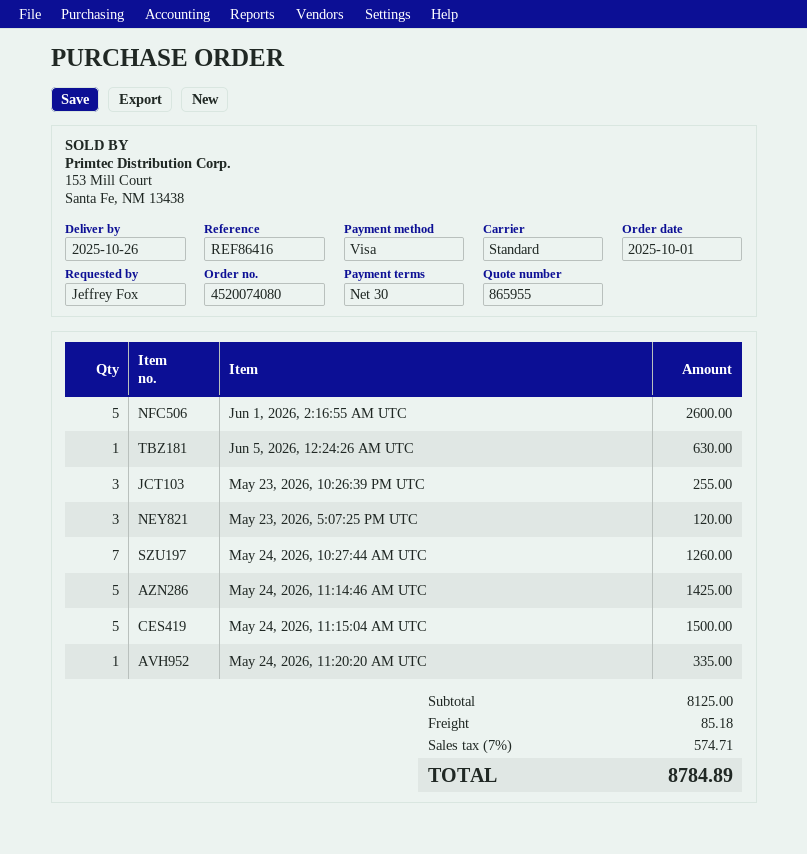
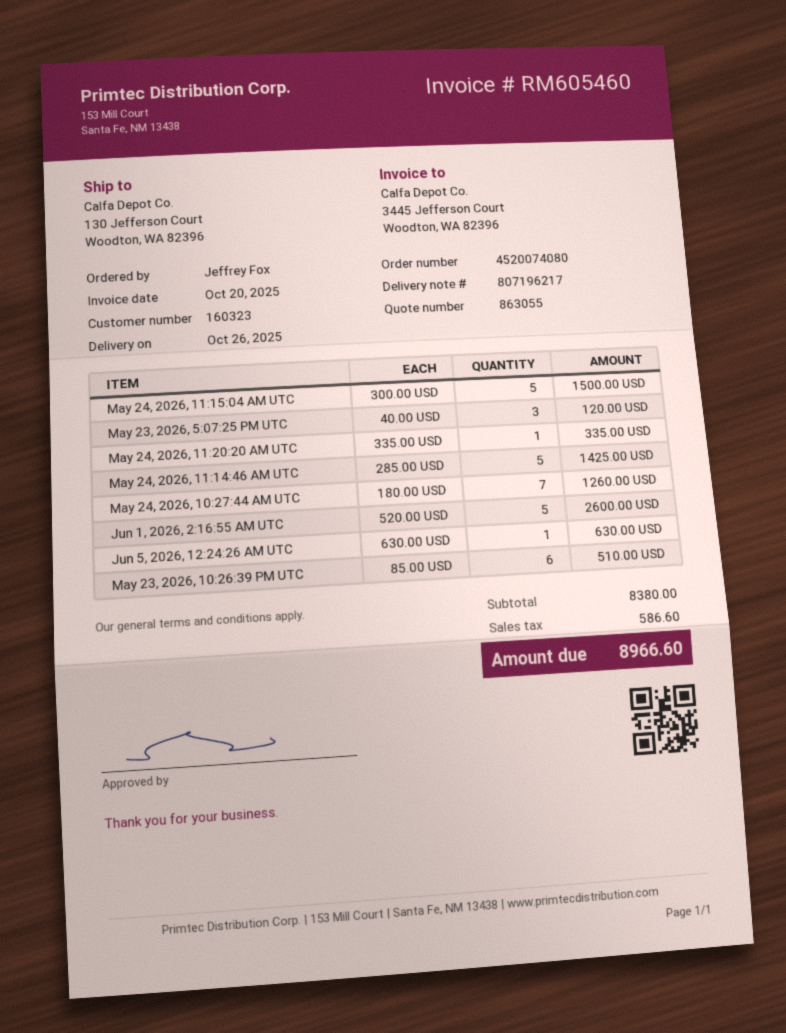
quote number: 865955 -> 863055
May 23, 2026, 10:26:39 PM UTC: 3 for 255.00 -> 6 for 510.00
subtotal: 8125.00 -> 8380.00
shipping: 85.18 -> none
tax: 574.71 -> 586.60
total: 8784.89 -> 8966.60

